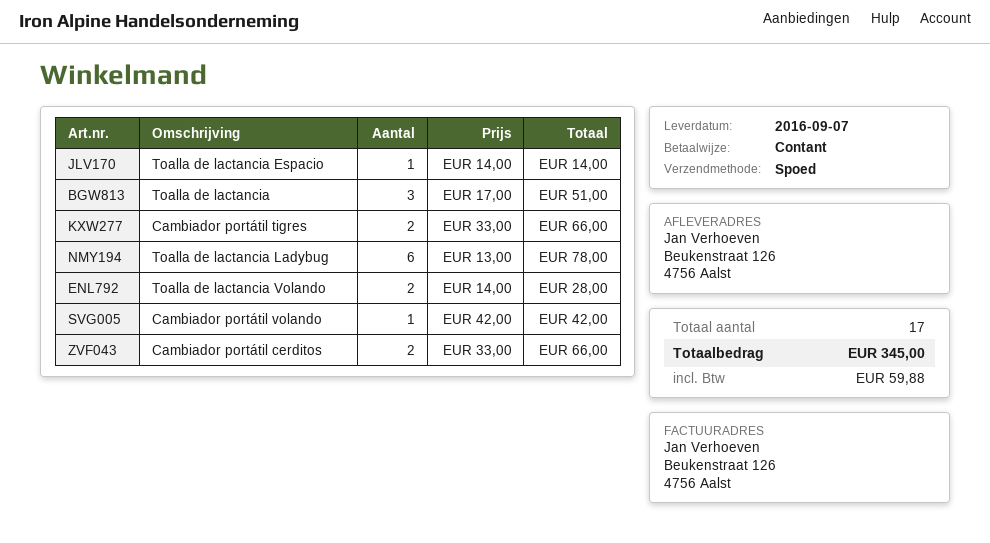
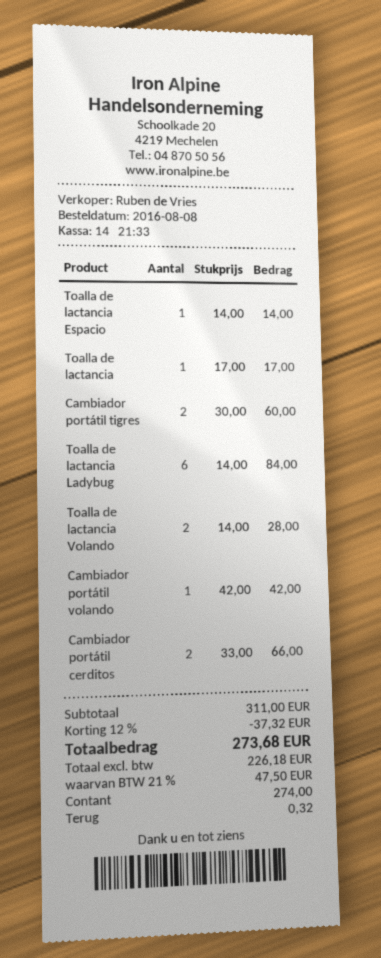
Toalla de lactancia: 3 x 17.00 = 51.00 -> 1 x 17.00 = 17.00
Cambiador portátil tigres: 2 x 33.00 = 66.00 -> 2 x 30.00 = 60.00
Toalla de lactancia Ladybug: 6 x 13.00 = 78.00 -> 6 x 14.00 = 84.00
discount: none -> 12% = 37.32
tax: 59.88 -> 47.50
total: 345.00 -> 273.68

